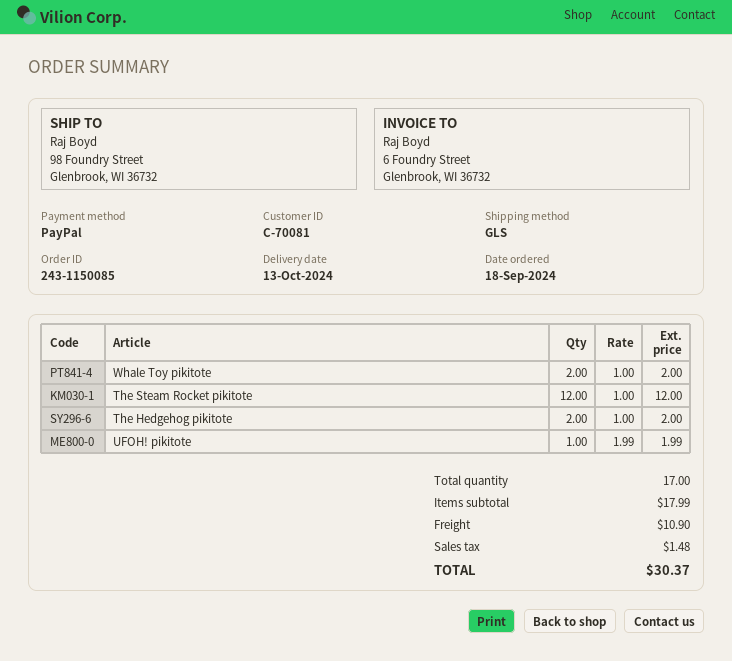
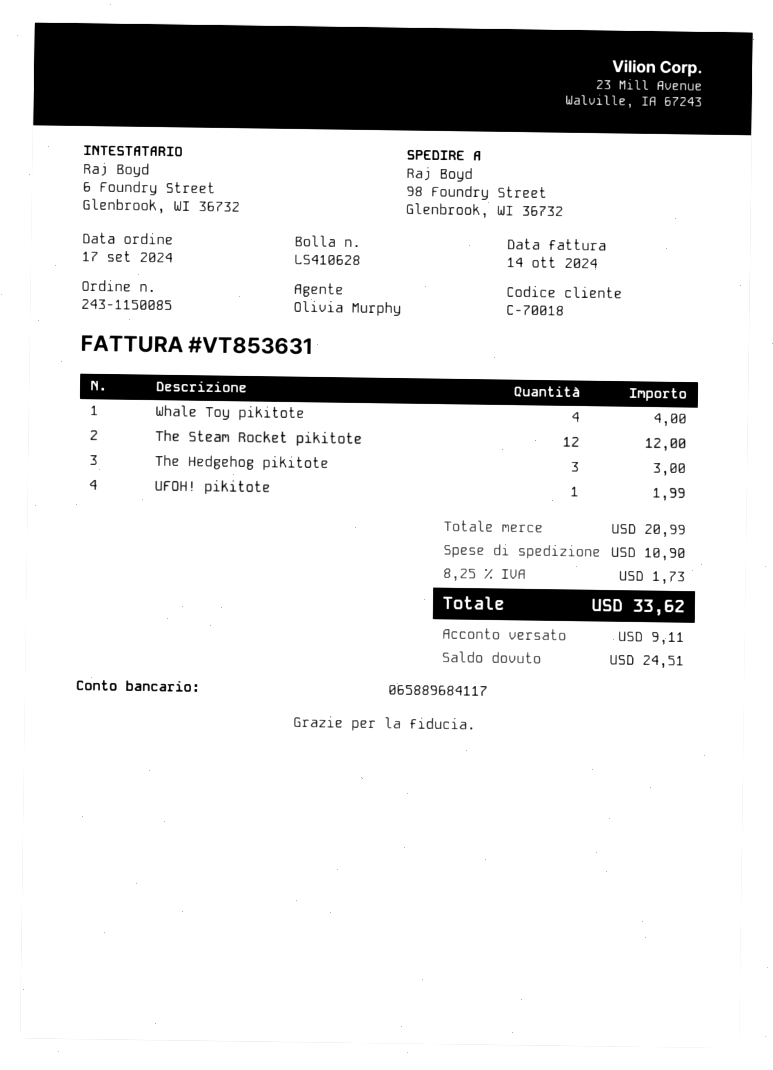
order date: 2024-09-18 -> 2024-09-17
customer number: C-70081 -> C-70018
Whale Toy pikitote: 2 for 2.00 -> 4 for 4.00
The Hedgehog pikitote: 2 for 2.00 -> 3 for 3.00
subtotal: 17.99 -> 20.99
tax: 1.48 -> 1.73
total: 30.37 -> 33.62

